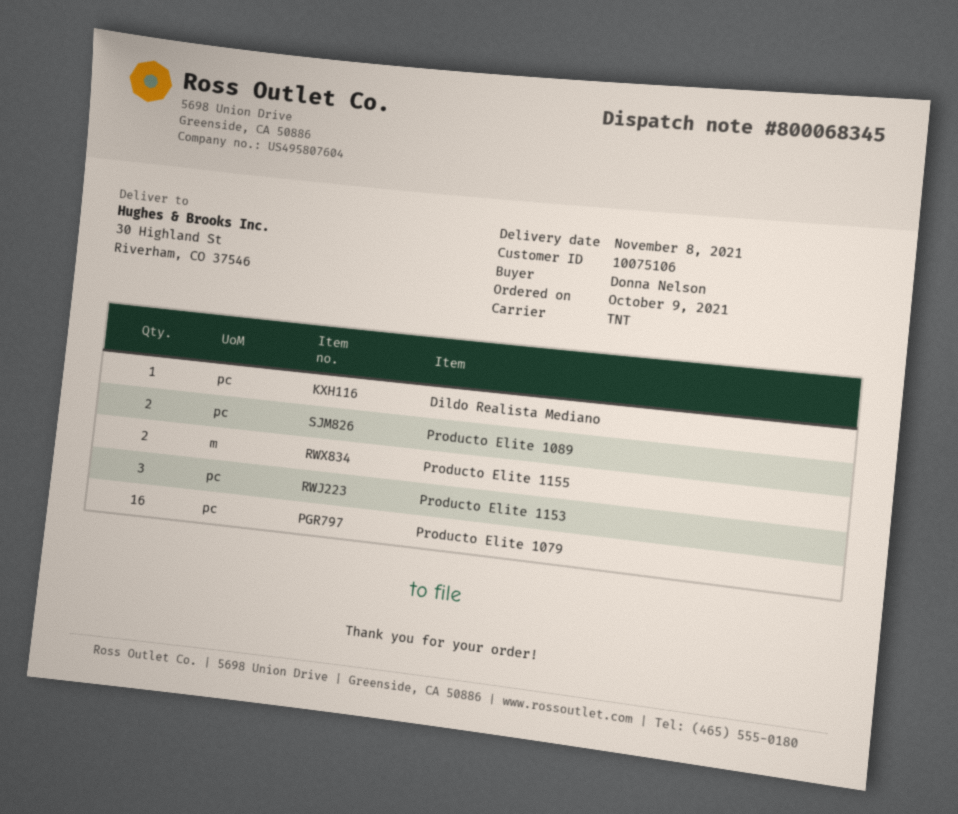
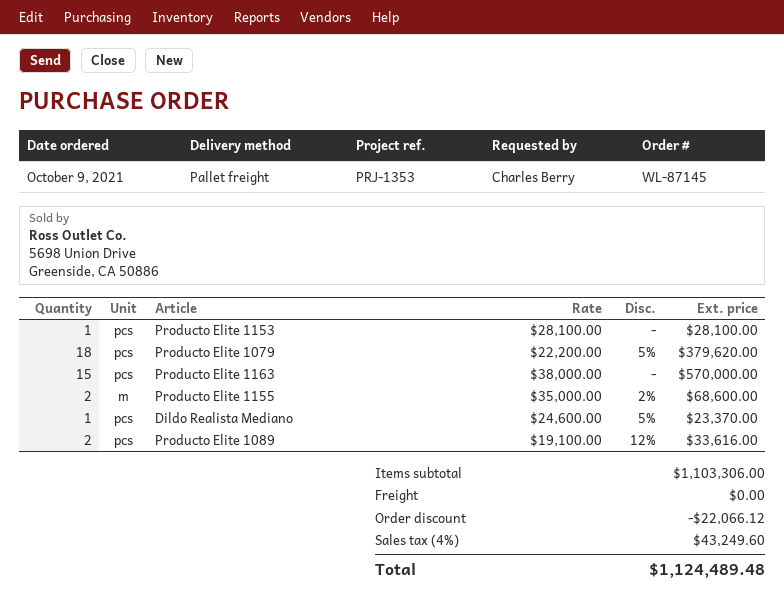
ordered by: Donna Nelson -> Charles Berry
shipping method: TNT -> pallet freight
Producto Elite 1153: 3 -> 1
Producto Elite 1079: 16 -> 18
Producto Elite 1163: none -> 15

